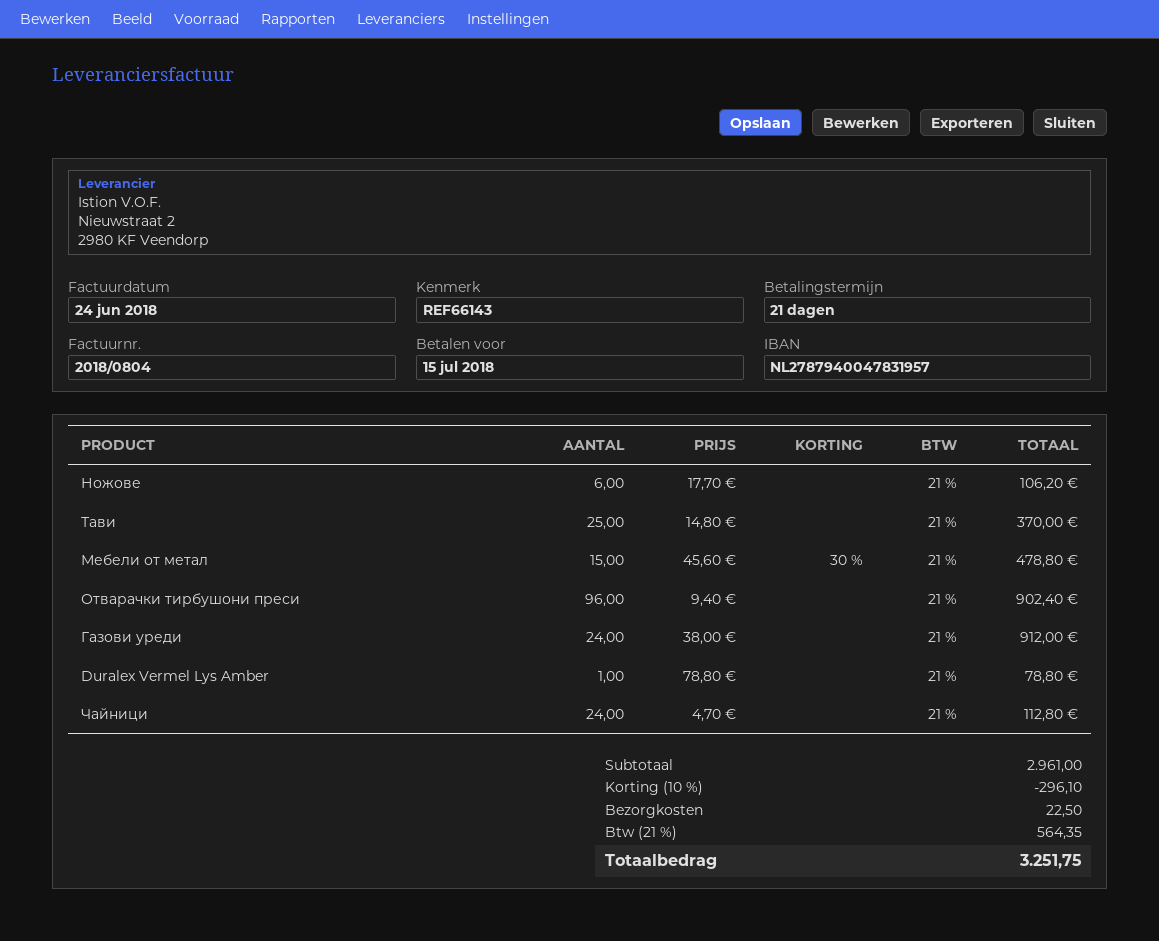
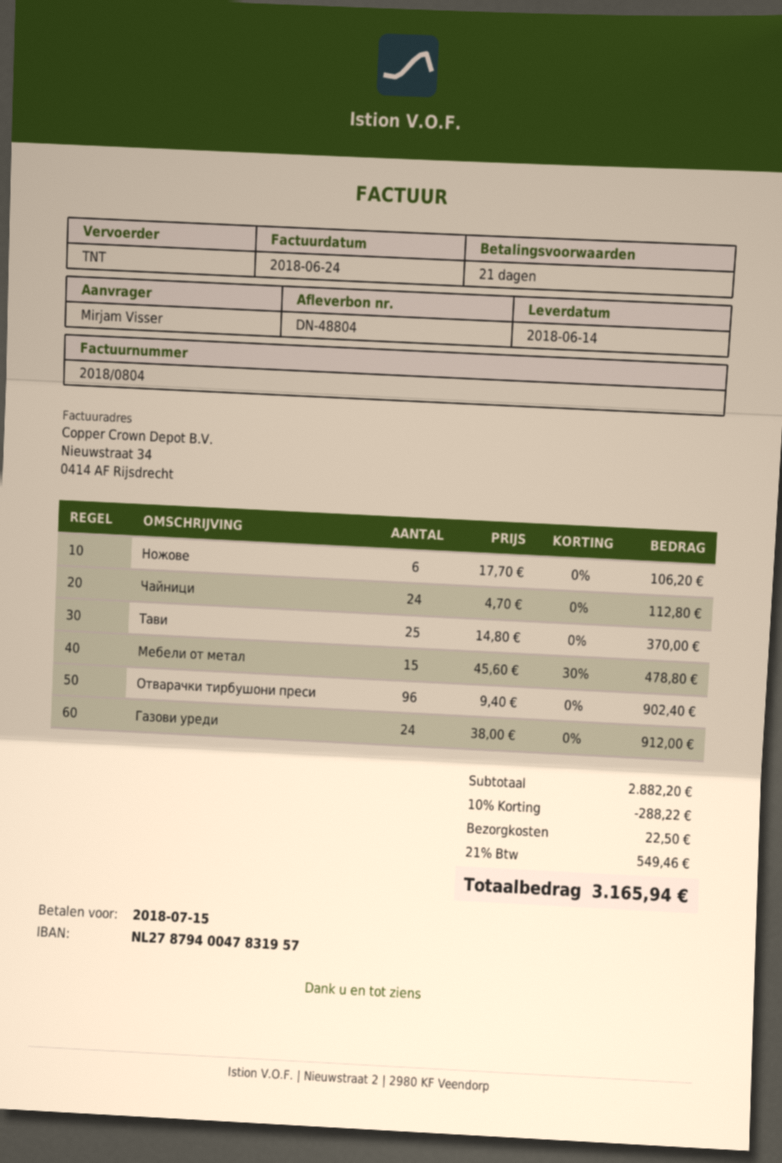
Duralex Vermel Lys Amber: 1 x 78.80 = 78.80 -> none
subtotal: 2961.00 -> 2882.20
discount: 10% = 296.10 -> 10% = 288.22
tax: 21% = 564.35 -> 21% = 549.46
total: 3251.75 -> 3165.94

